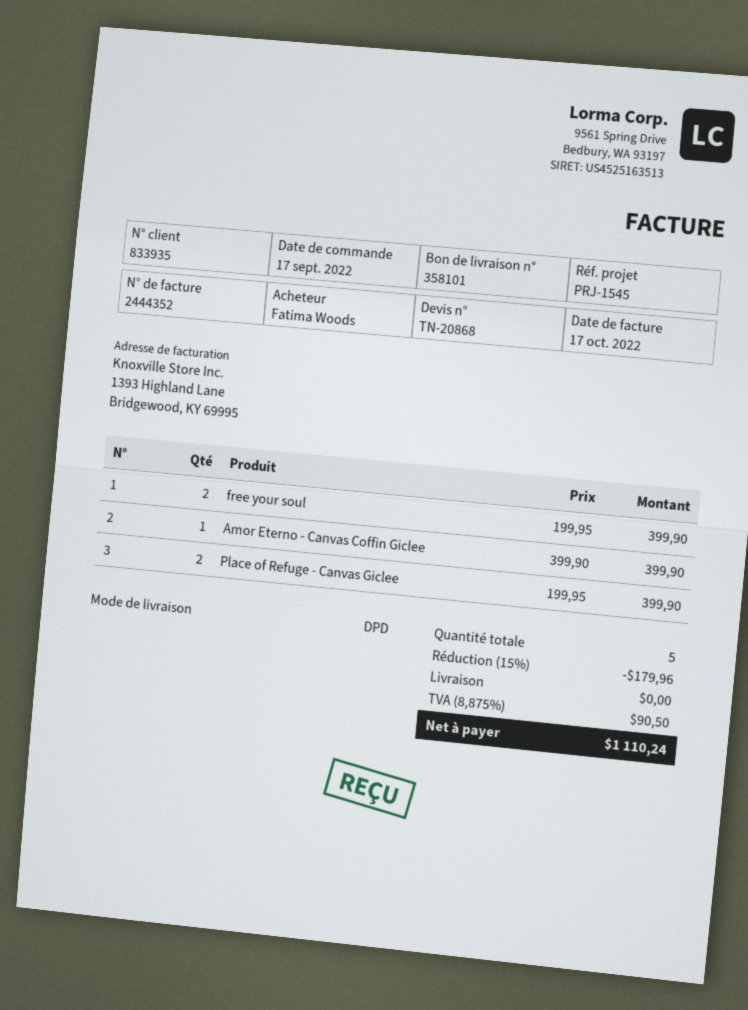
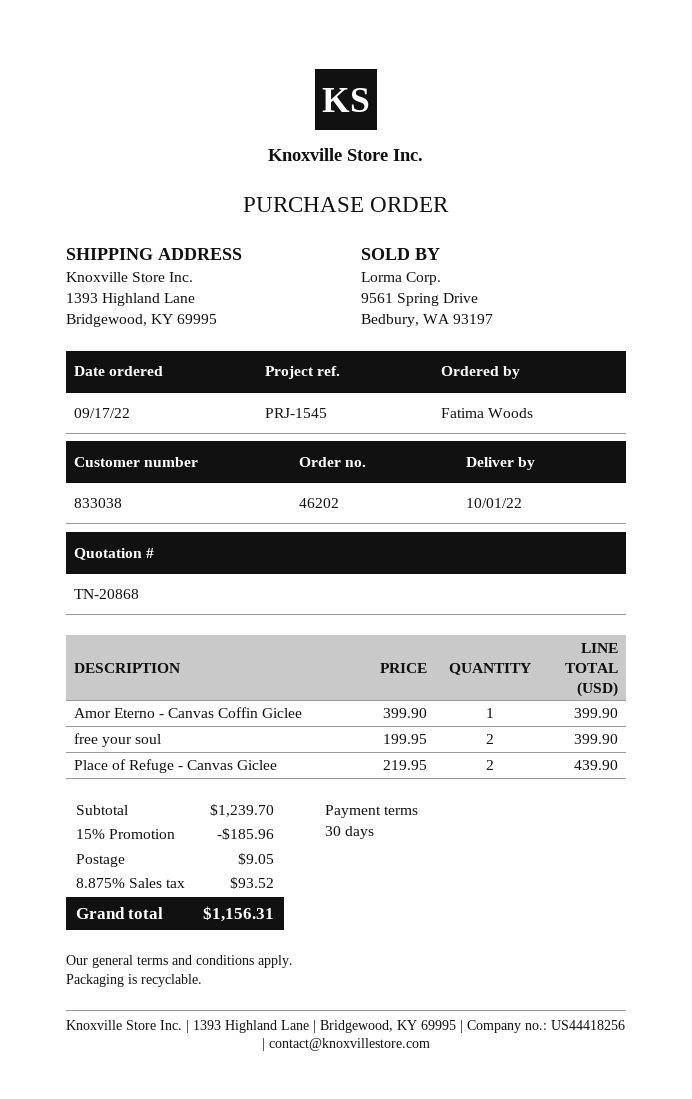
customer number: 833935 -> 833038
Place of Refuge - Canvas Giclee: 2 x 199.95 = 399.90 -> 2 x 219.95 = 439.90
discount: 15% = 179.96 -> 15% = 185.96
shipping: 0.00 -> 9.05
tax: 8.875% = 90.50 -> 8.875% = 93.52
total: 1110.24 -> 1156.31

